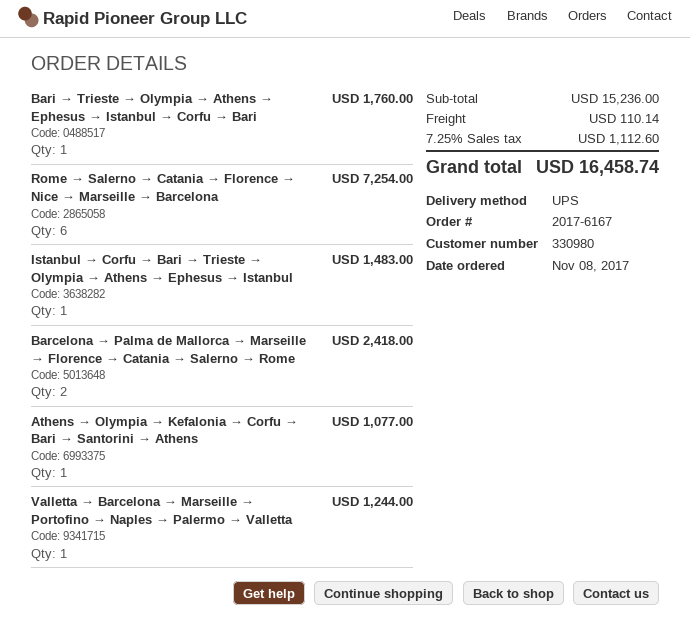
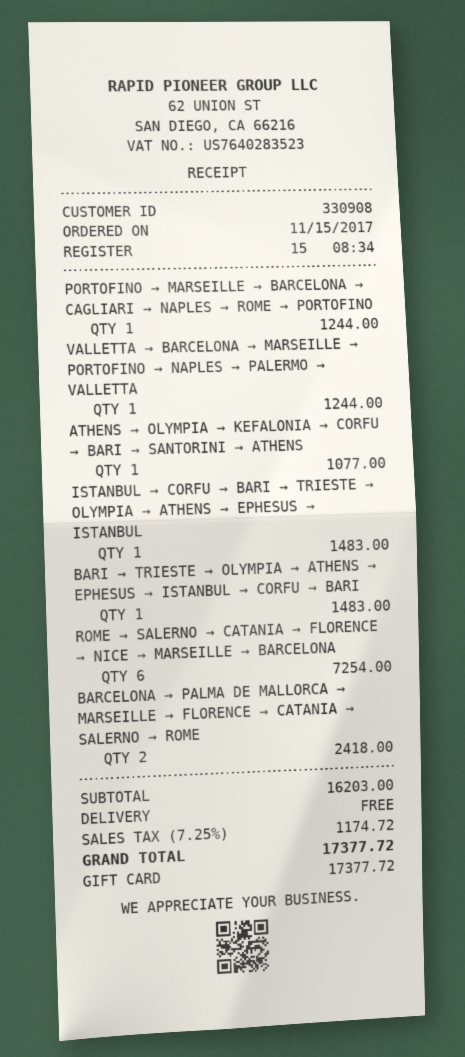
order date: 2017-11-08 -> 2017-11-15
customer number: 330980 -> 330908
Bari → Trieste → Olympia → Athens → Ephesus → Istanbul → Corfu → Bari: 1 for 1760.00 -> 1 for 1483.00
PORTOFINO → MARSEILLE → BARCELONA → CAGLIARI → NAPLES → ROME → PORTOFINO: none -> 1 for 1244.00
subtotal: 15236.00 -> 16203.00
shipping: 110.14 -> 0.00
tax: 7.25% = 1112.60 -> 7.25% = 1174.72
total: 16458.74 -> 17377.72

